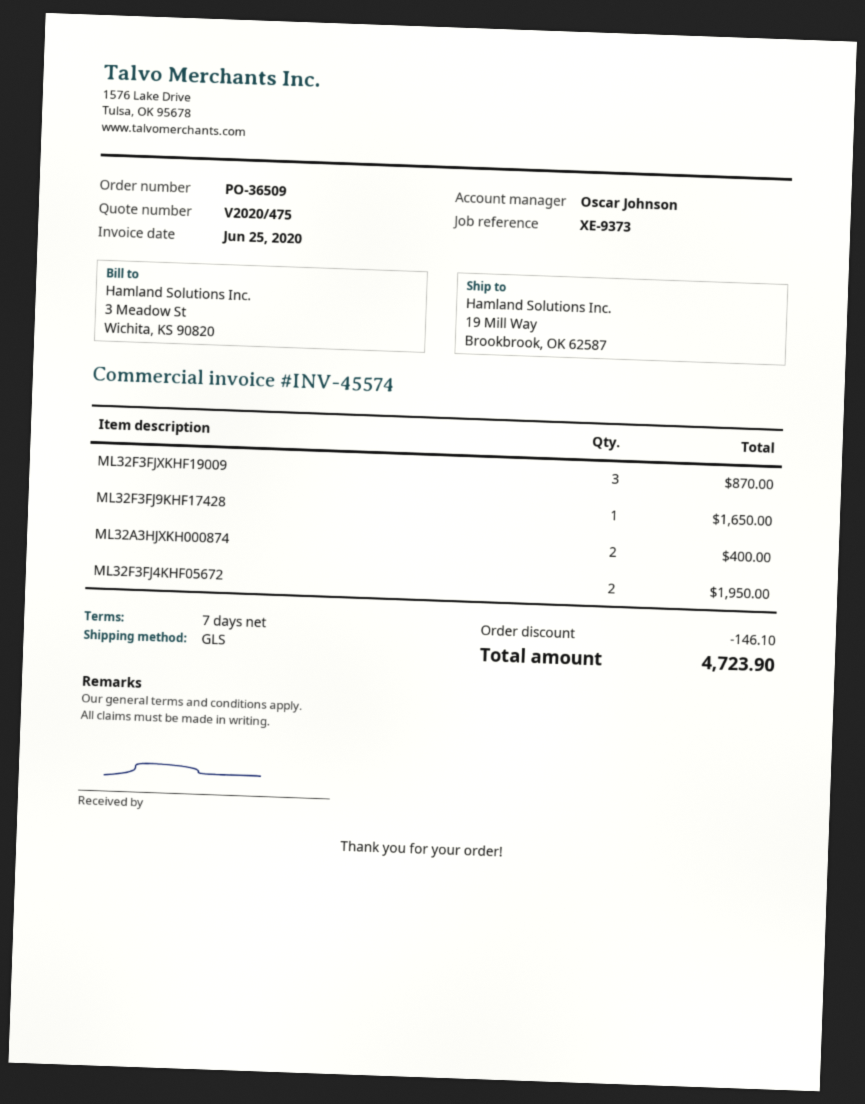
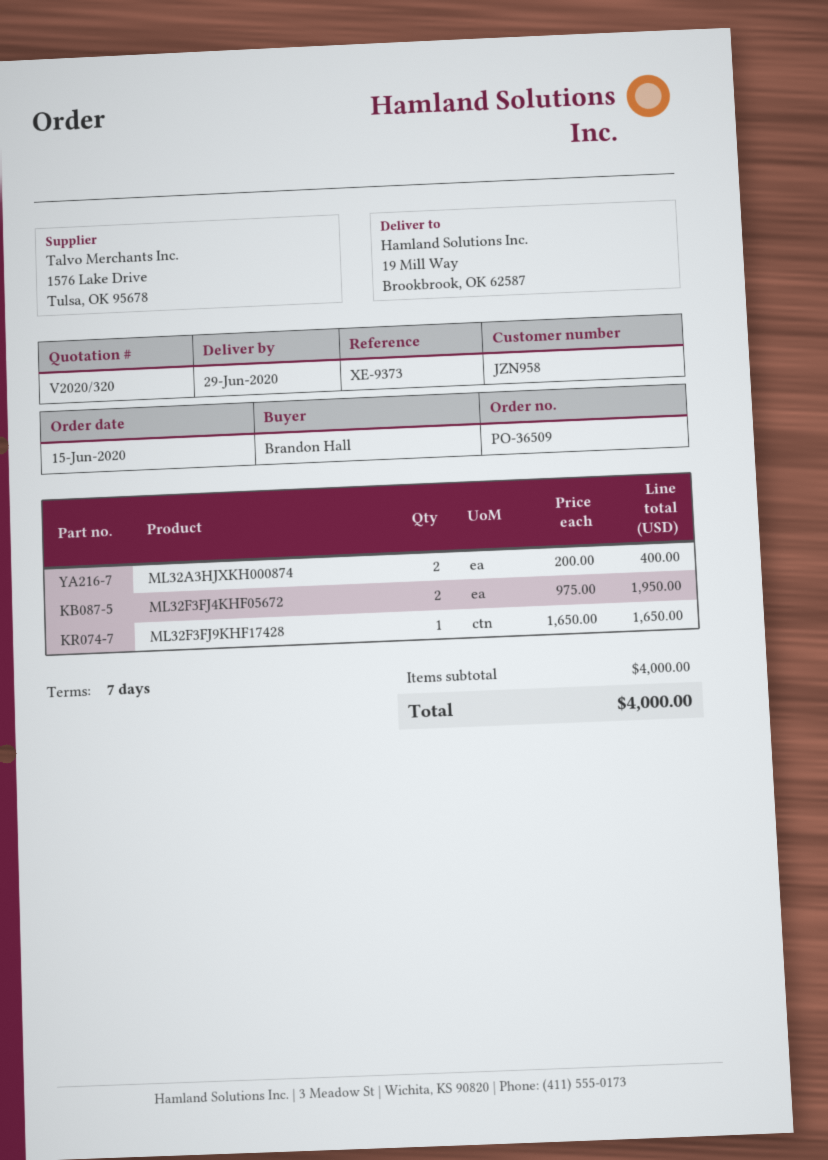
quote number: V2020/475 -> V2020/320
ML32F3FJXKHF19009: 3 for 870.00 -> none
discount: 146.10 -> none
total: 4723.90 -> 4000.00

